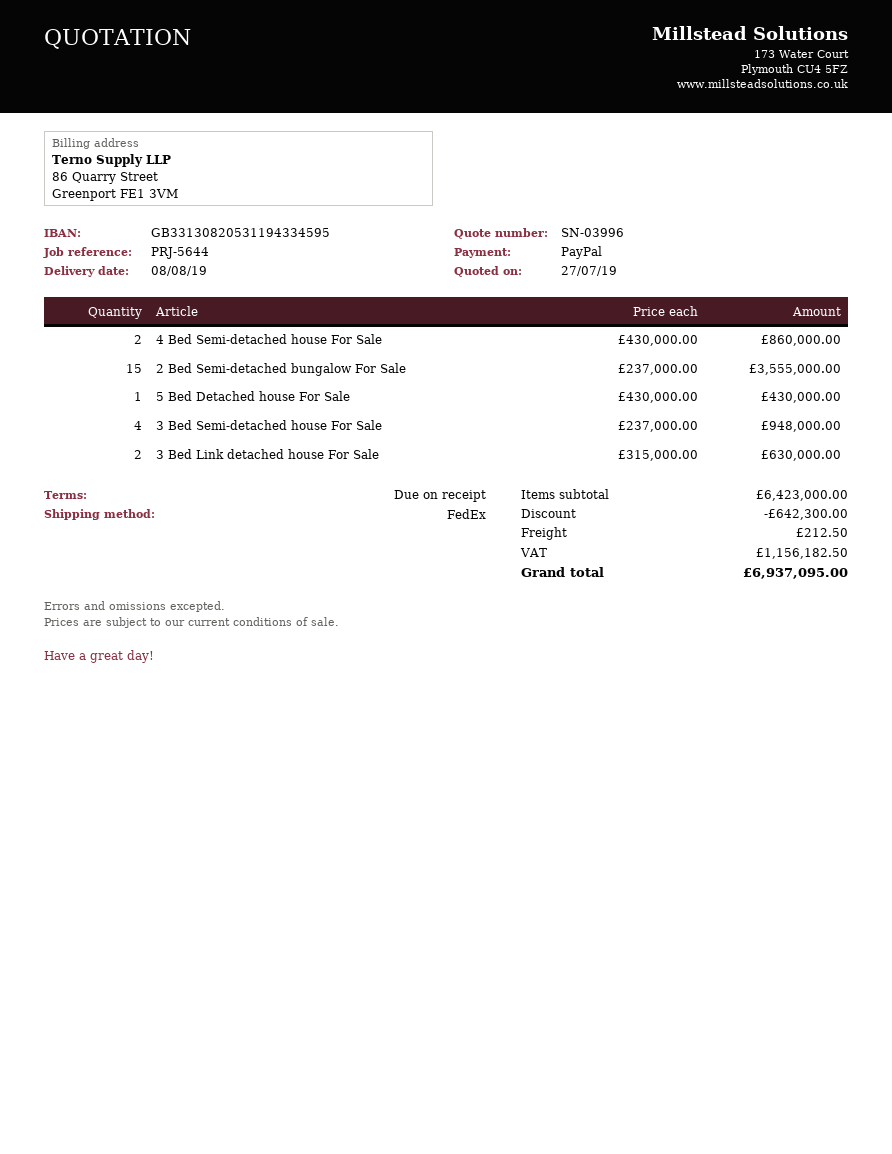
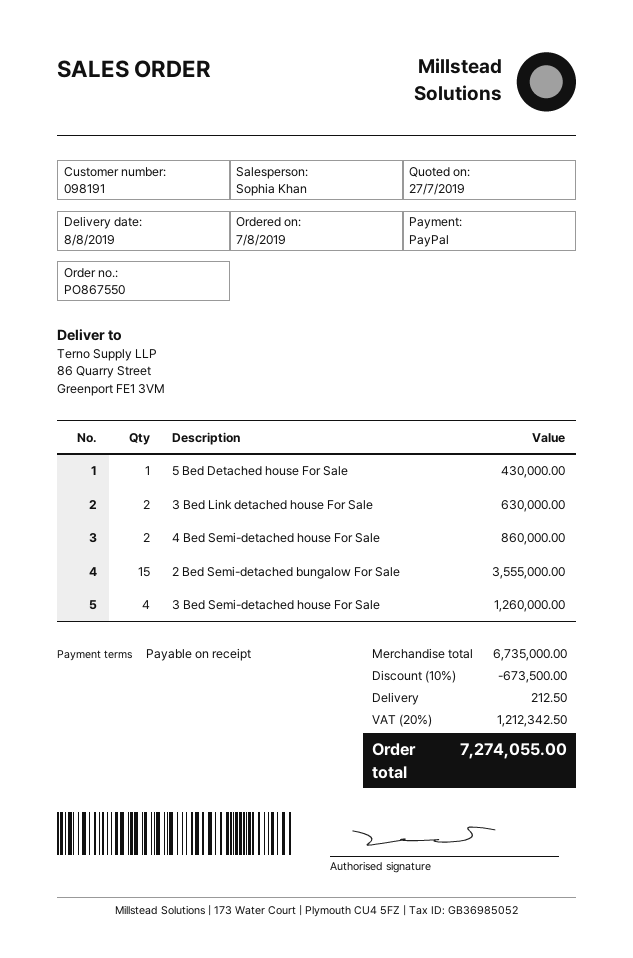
3 Bed Semi-detached house For Sale: 4 for 948000.00 -> 4 for 1260000.00
subtotal: 6423000.00 -> 6735000.00
discount: 642300.00 -> 673500.00
tax: 1156182.50 -> 1212342.50
total: 6937095.00 -> 7274055.00

